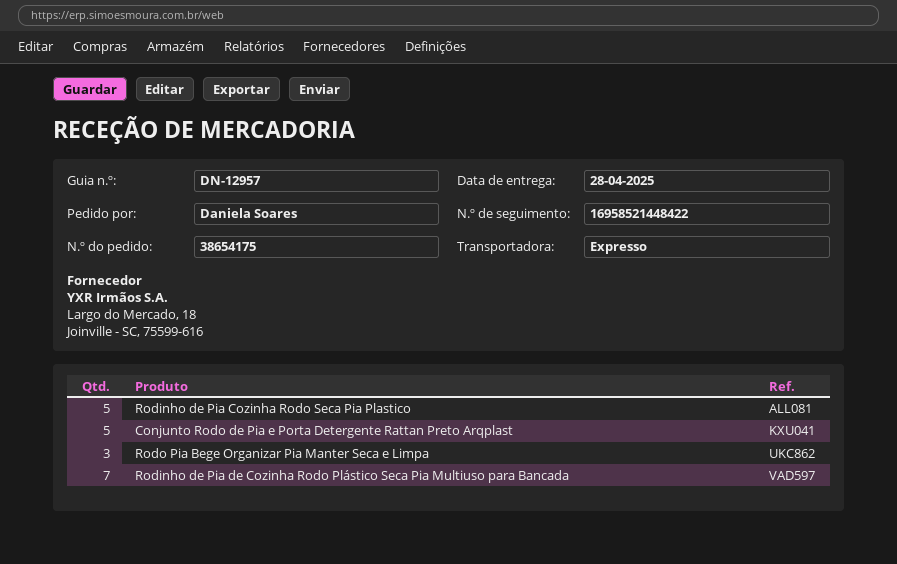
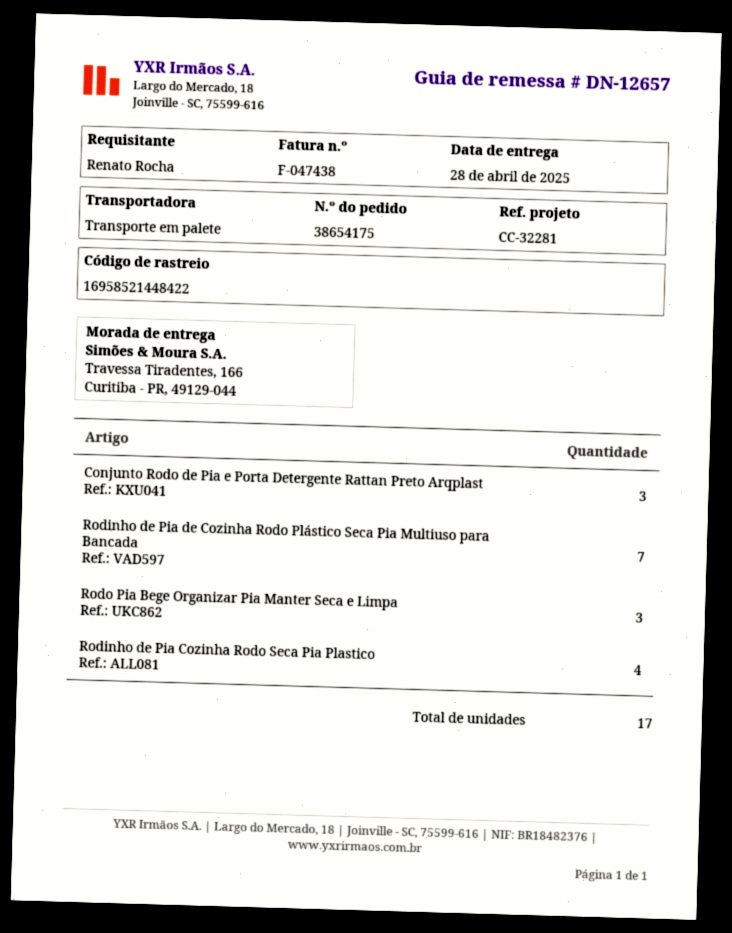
delivery note number: DN-12957 -> DN-12657
ordered by: Daniela Soares -> Renato Rocha
shipping method: express -> pallet freight
Rodinho de Pia Cozinha Rodo Seca Pia Plastico: 5 -> 4
Conjunto Rodo de Pia e Porta Detergente Rattan Preto Arqplast: 5 -> 3

